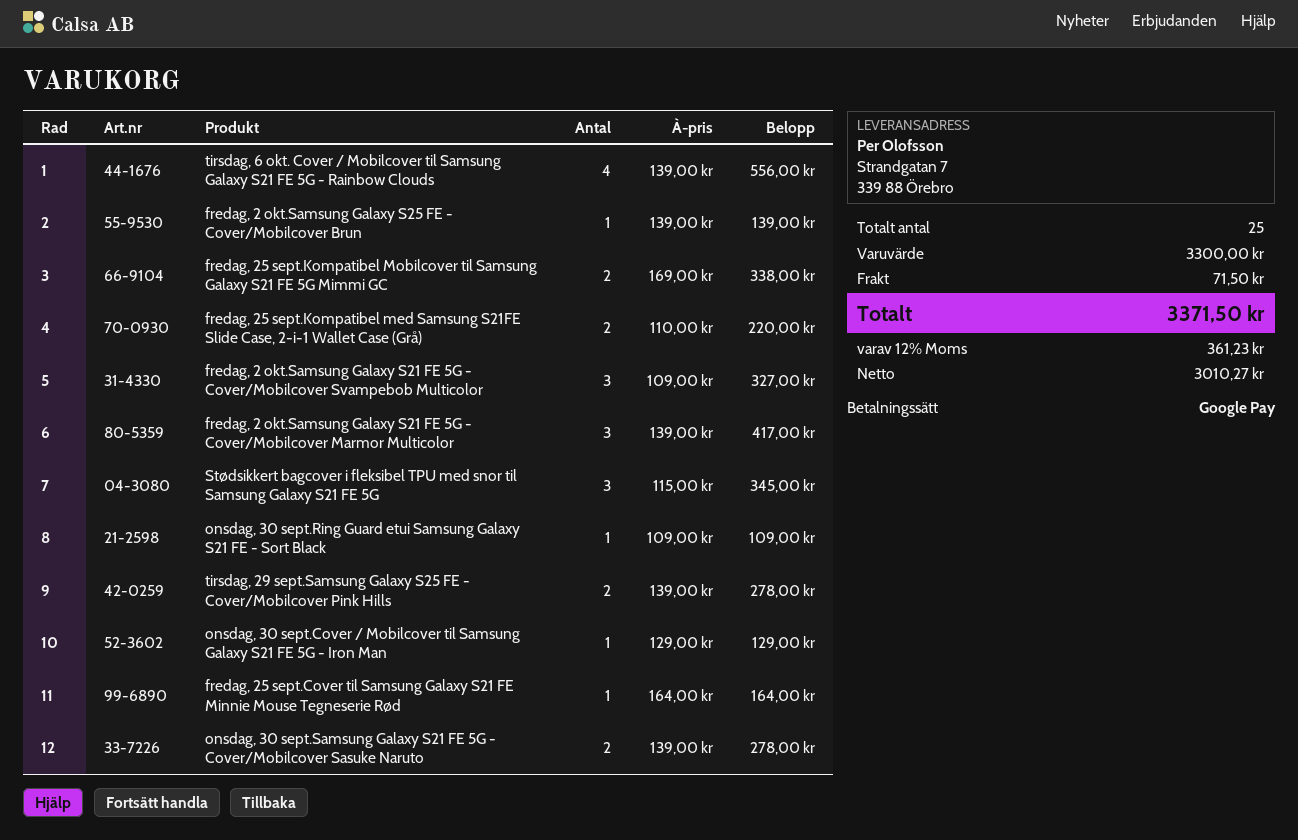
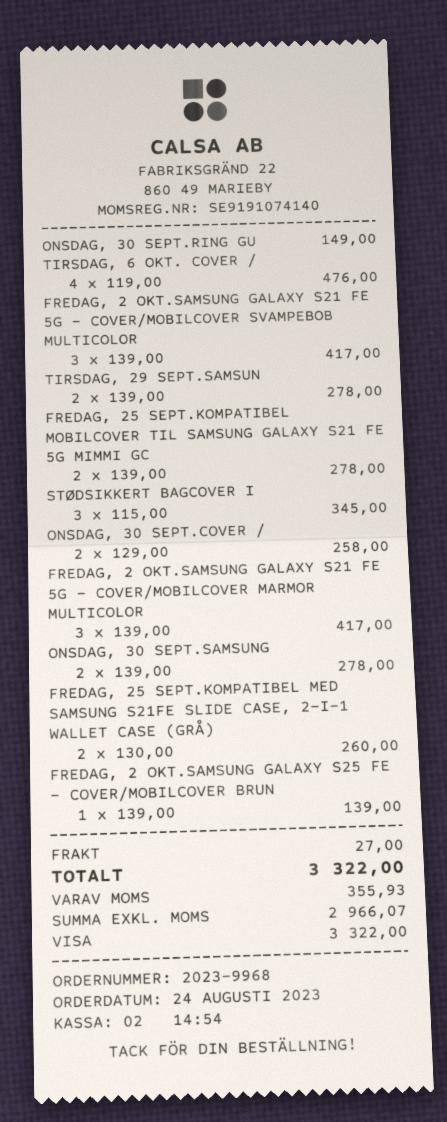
payment method: Google Pay -> Visa
tirsdag, 6 okt. Cover / Mobilcover til Samsung Galaxy S21 FE 5G - Rainbow Clouds: 4 x 139.00 = 556.00 -> 4 x 119.00 = 476.00
fredag, 25 sept.Kompatibel Mobilcover til Samsung Galaxy S21 FE 5G Mimmi GC: 2 x 169.00 = 338.00 -> 2 x 139.00 = 278.00
fredag, 25 sept.Kompatibel med Samsung S21FE Slide Case, 2-i-1 Wallet Case (Grå): 2 x 110.00 = 220.00 -> 2 x 130.00 = 260.00
fredag, 2 okt.Samsung Galaxy S21 FE 5G - Cover/Mobilcover Svampebob Multicolor: 3 x 109.00 = 327.00 -> 3 x 139.00 = 417.00
onsdag, 30 sept.Ring Guard etui Samsung Galaxy S21 FE - Sort Black: 1 x 109.00 = 109.00 -> 1 x 149.00 = 149.00
onsdag, 30 sept.Cover / Mobilcover til Samsung Galaxy S21 FE 5G - Iron Man: 1 x 129.00 = 129.00 -> 2 x 129.00 = 258.00
fredag, 25 sept.Cover til Samsung Galaxy S21 FE Minnie Mouse Tegneserie Rød: 1 x 164.00 = 164.00 -> none
shipping: 71.50 -> 27.00
net: 3010.27 -> 2966.07
tax: 361.23 -> 355.93
total: 3371.50 -> 3322.00

